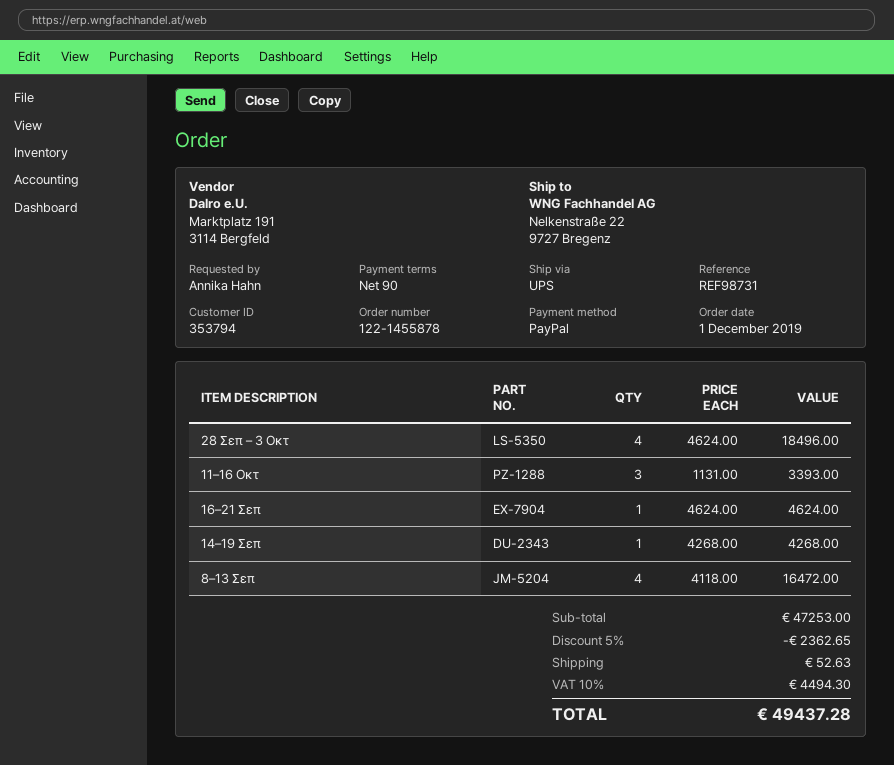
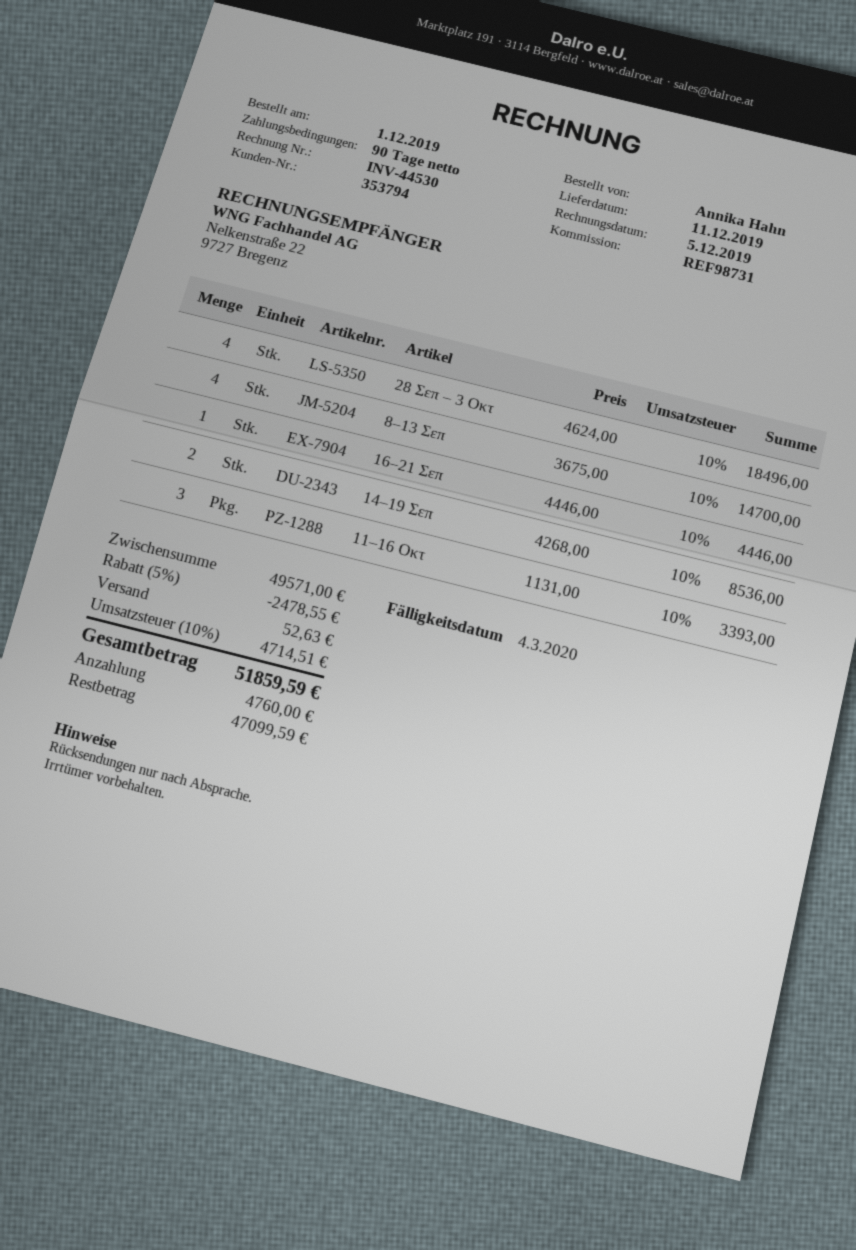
16–21 Σεπ: 1 x 4624.00 = 4624.00 -> 1 x 4446.00 = 4446.00
14–19 Σεπ: 1 x 4268.00 = 4268.00 -> 2 x 4268.00 = 8536.00
8–13 Σεπ: 4 x 4118.00 = 16472.00 -> 4 x 3675.00 = 14700.00
subtotal: 47253.00 -> 49571.00
discount: 5% = 2362.65 -> 5% = 2478.55
tax: 10% = 4494.30 -> 10% = 4714.51
total: 49437.28 -> 51859.59

